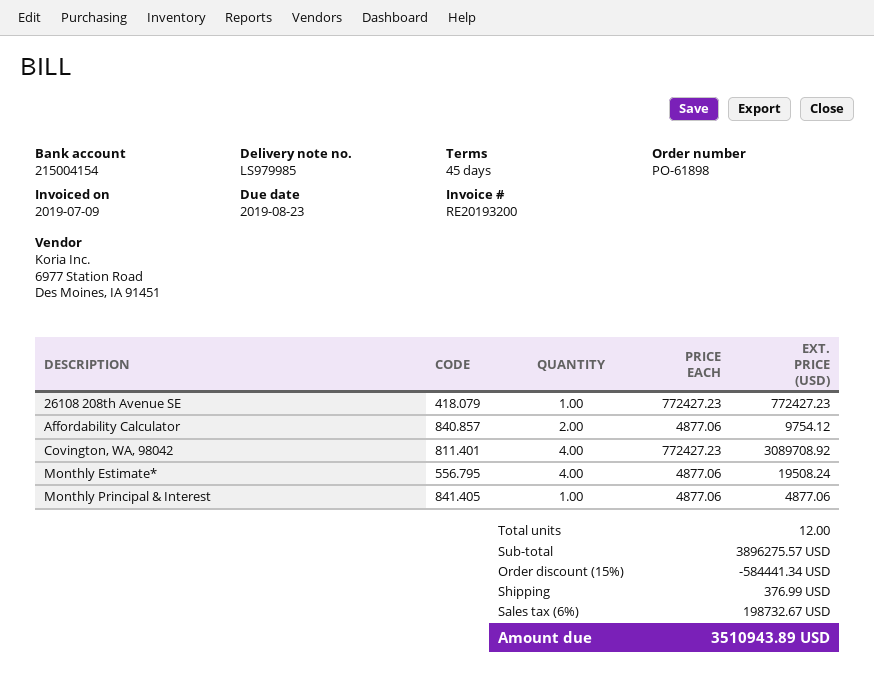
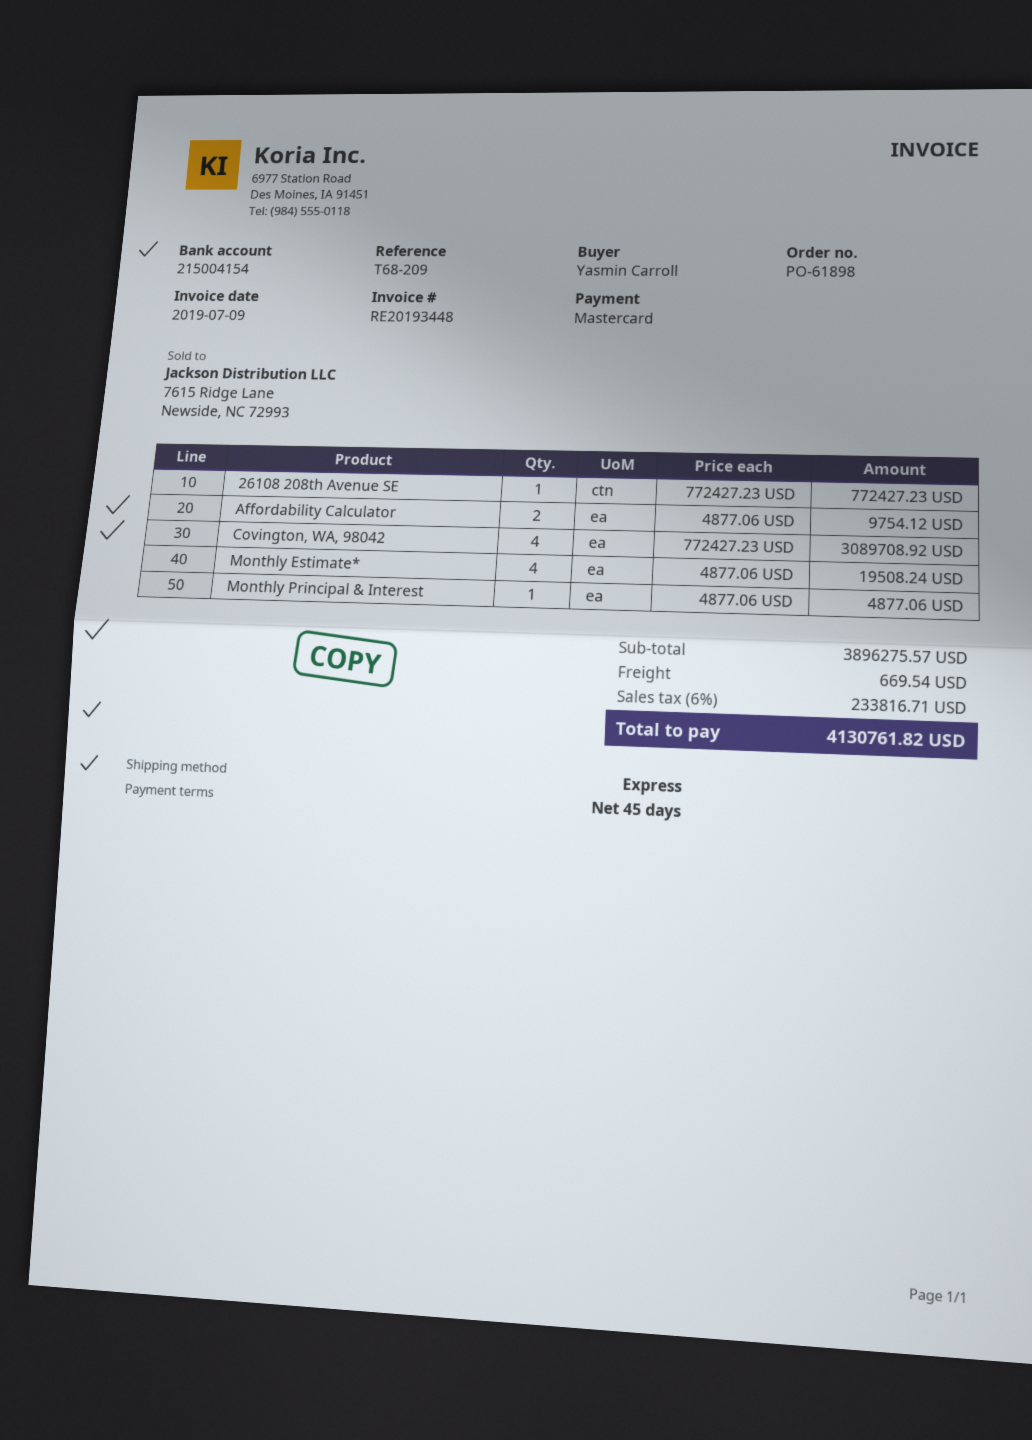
invoice number: RE20193200 -> RE20193448
discount: 15% = 584441.34 -> none
shipping: 376.99 -> 669.54
tax: 6% = 198732.67 -> 6% = 233816.71
total: 3510943.89 -> 4130761.82

